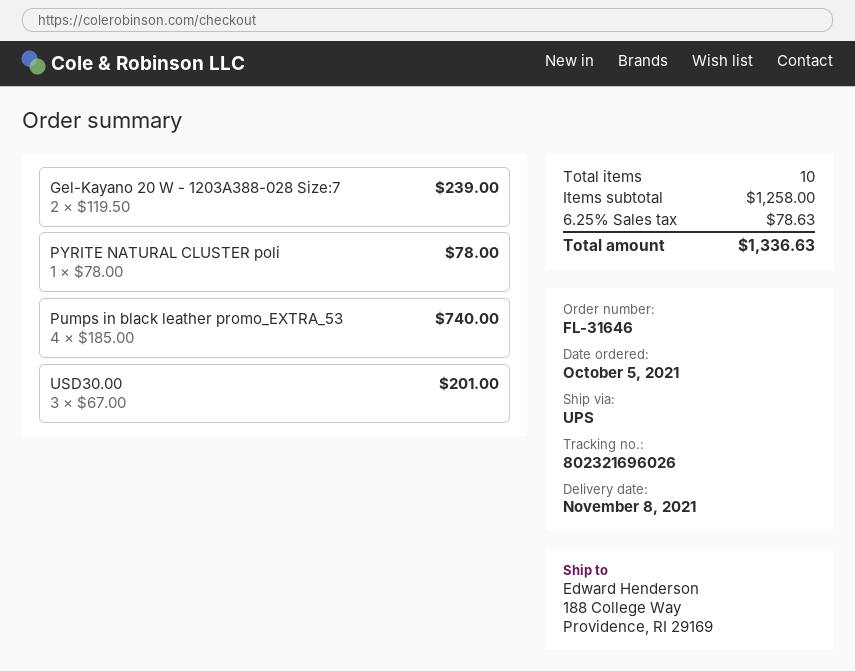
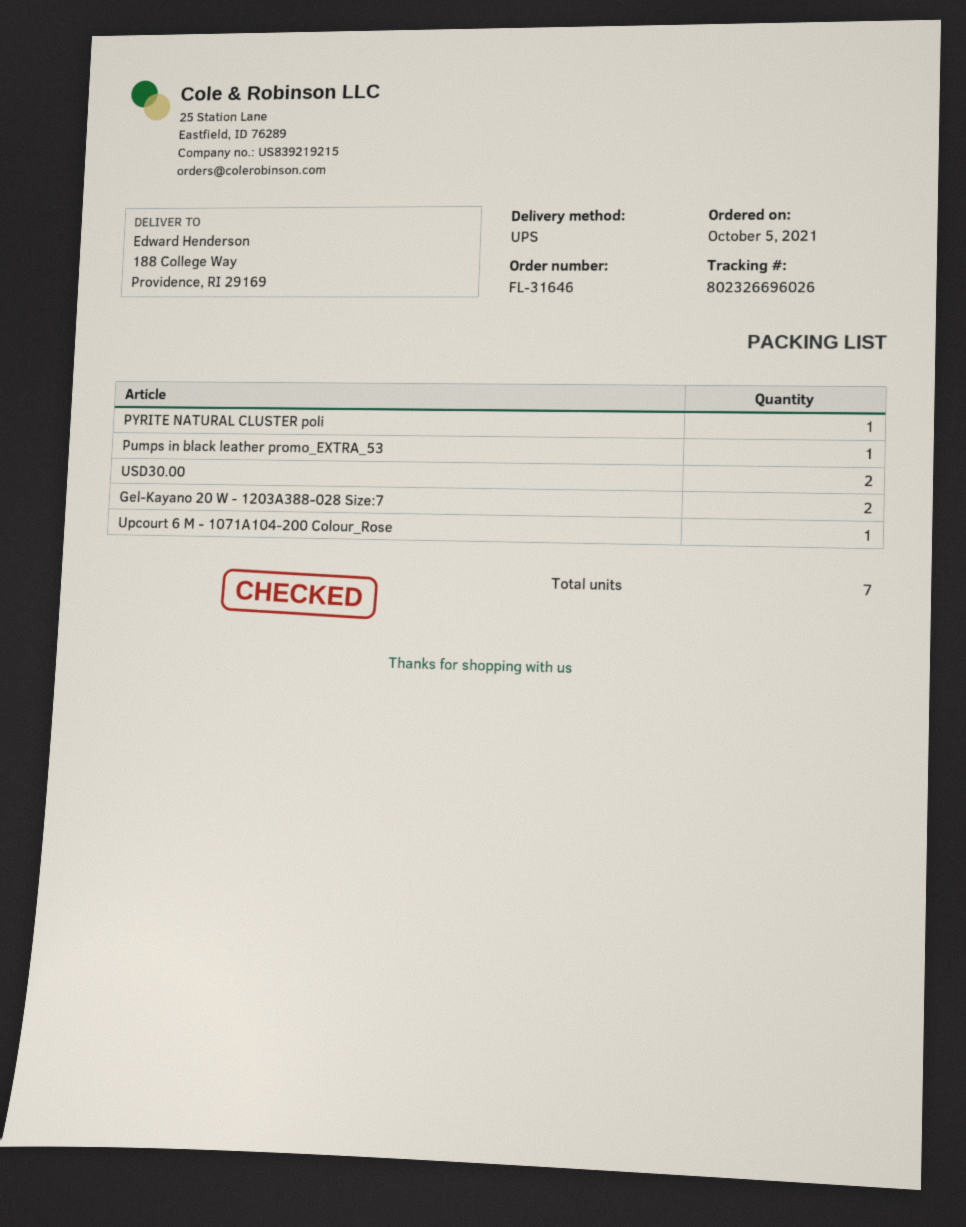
tracking number: 802321696026 -> 802326696026
Pumps in black leather promo_EXTRA_53: 4 -> 1
USD30.00: 3 -> 2
Upcourt 6 M - 1071A104-200 Colour_Rose: none -> 1
total quantity: 10 -> 7

